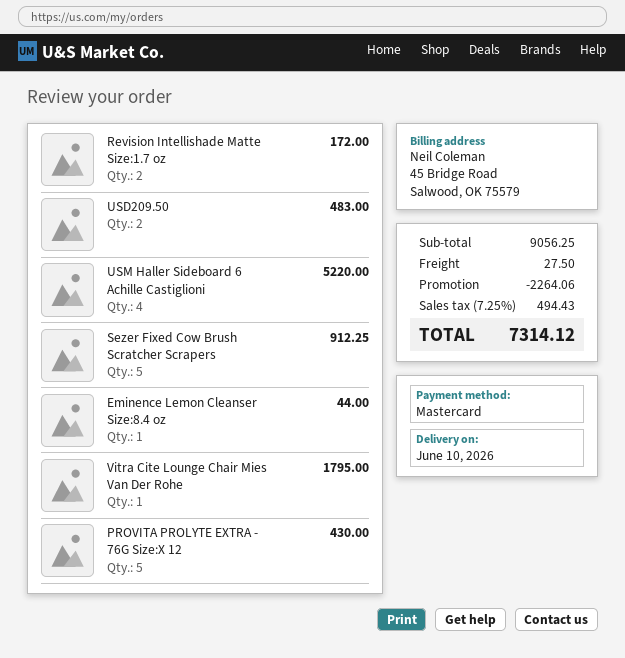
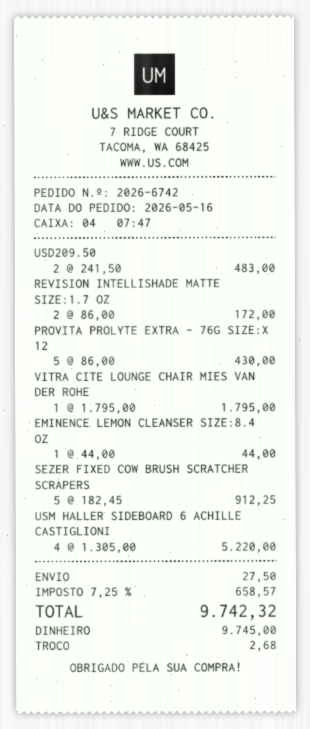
payment method: Mastercard -> cash
discount: 2264.06 -> none
tax: 7.25% = 494.43 -> 7.25% = 658.57
total: 7314.12 -> 9742.32

